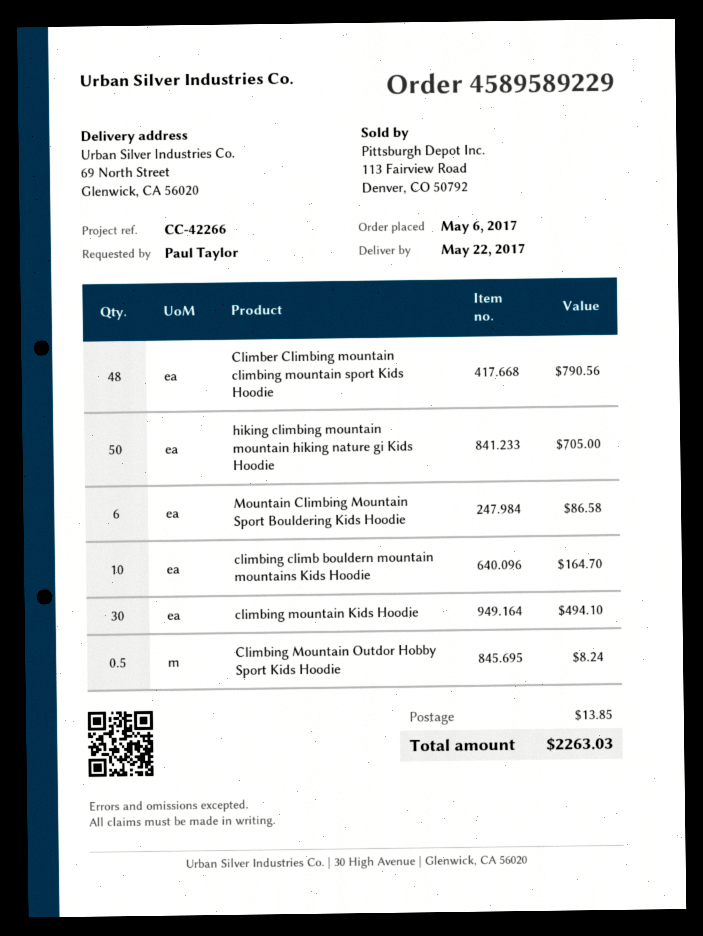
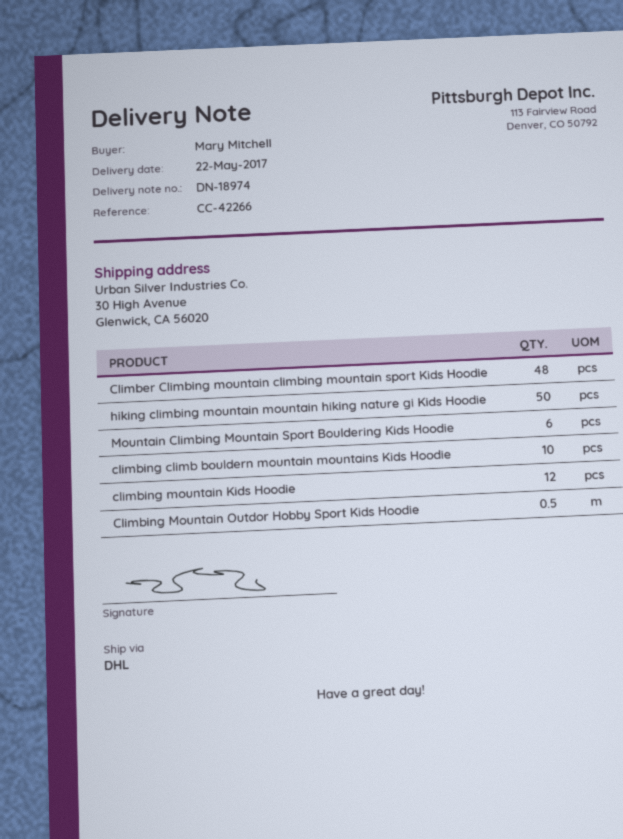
ordered by: Paul Taylor -> Mary Mitchell
ship to: 69 North Street, Glenwick, CA 56020 -> 30 High Avenue, Glenwick, CA 56020
climbing mountain Kids Hoodie: 30 -> 12

